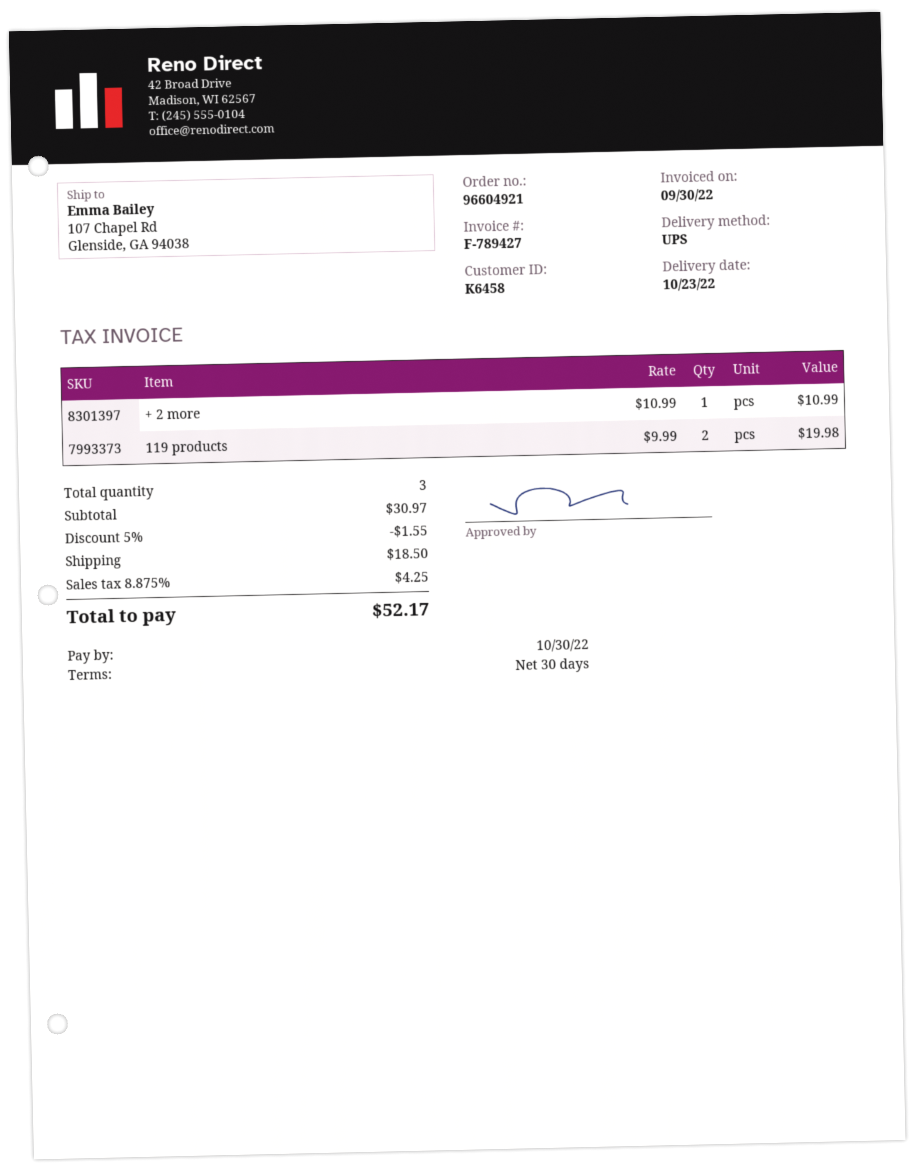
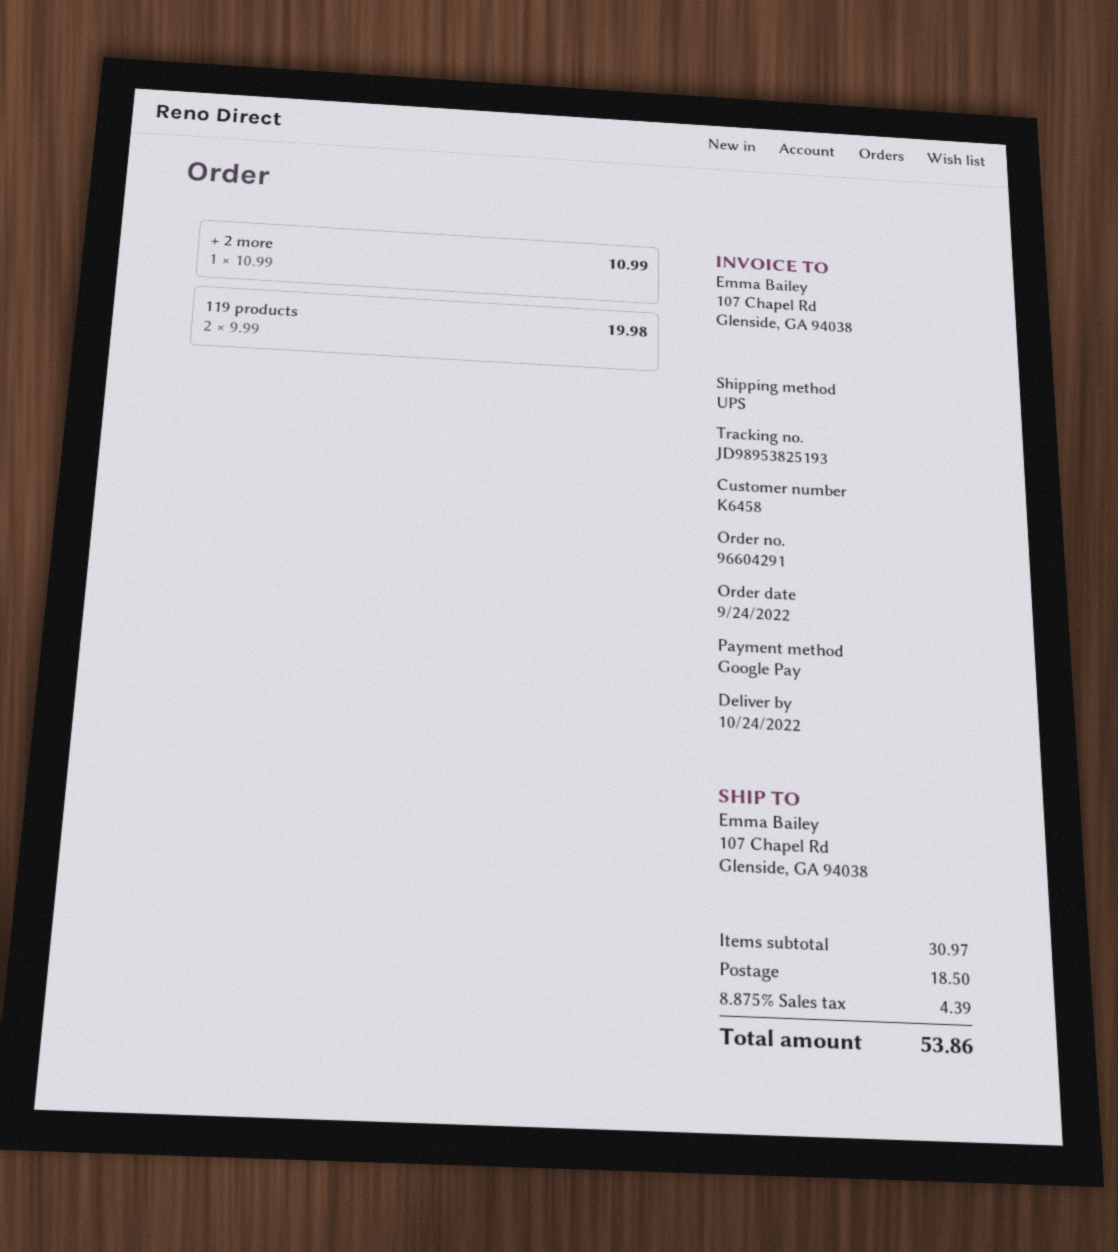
order number: 96604921 -> 96604291
delivery date: 2022-10-23 -> 2022-10-24
discount: 5% = 1.55 -> none
tax: 8.875% = 4.25 -> 8.875% = 4.39
total: 52.17 -> 53.86

